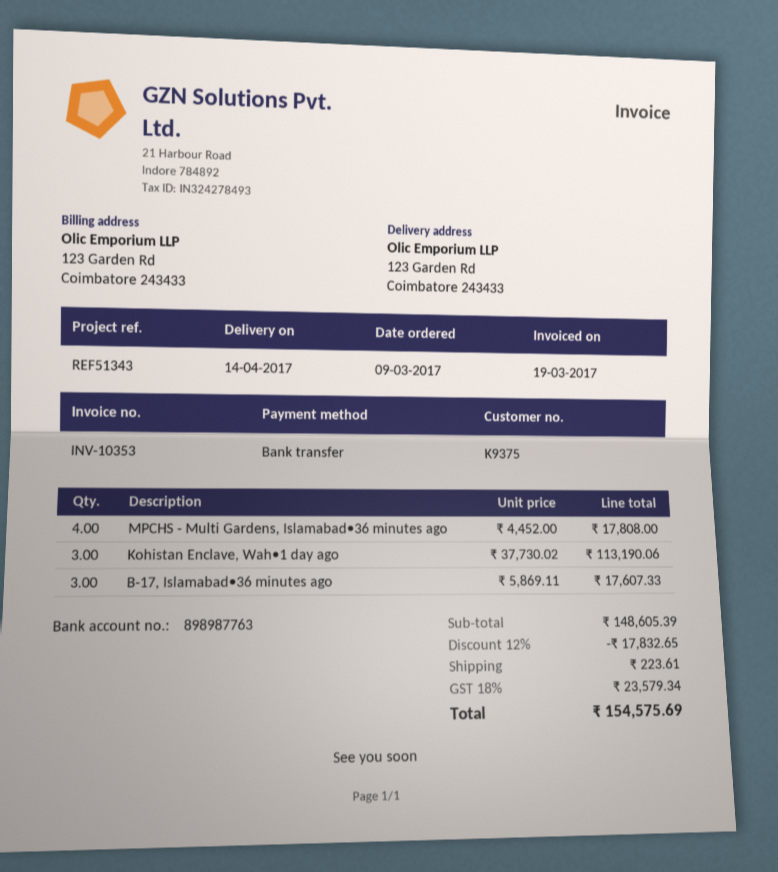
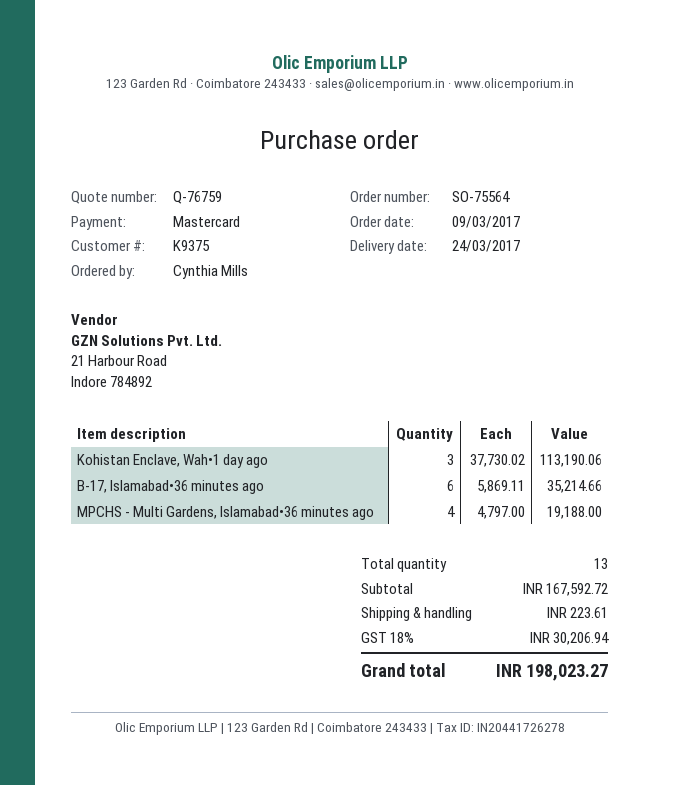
delivery date: 2017-04-14 -> 2017-03-24
payment method: bank transfer -> Mastercard
MPCHS - Multi Gardens, Islamabad•36 minutes ago: 4 x 4452.00 = 17808.00 -> 4 x 4797.00 = 19188.00
B-17, Islamabad•36 minutes ago: 3 x 5869.11 = 17607.33 -> 6 x 5869.11 = 35214.66
subtotal: 148605.39 -> 167592.72
discount: 12% = 17832.65 -> none
tax: 18% = 23579.34 -> 18% = 30206.94
total: 154575.69 -> 198023.27

